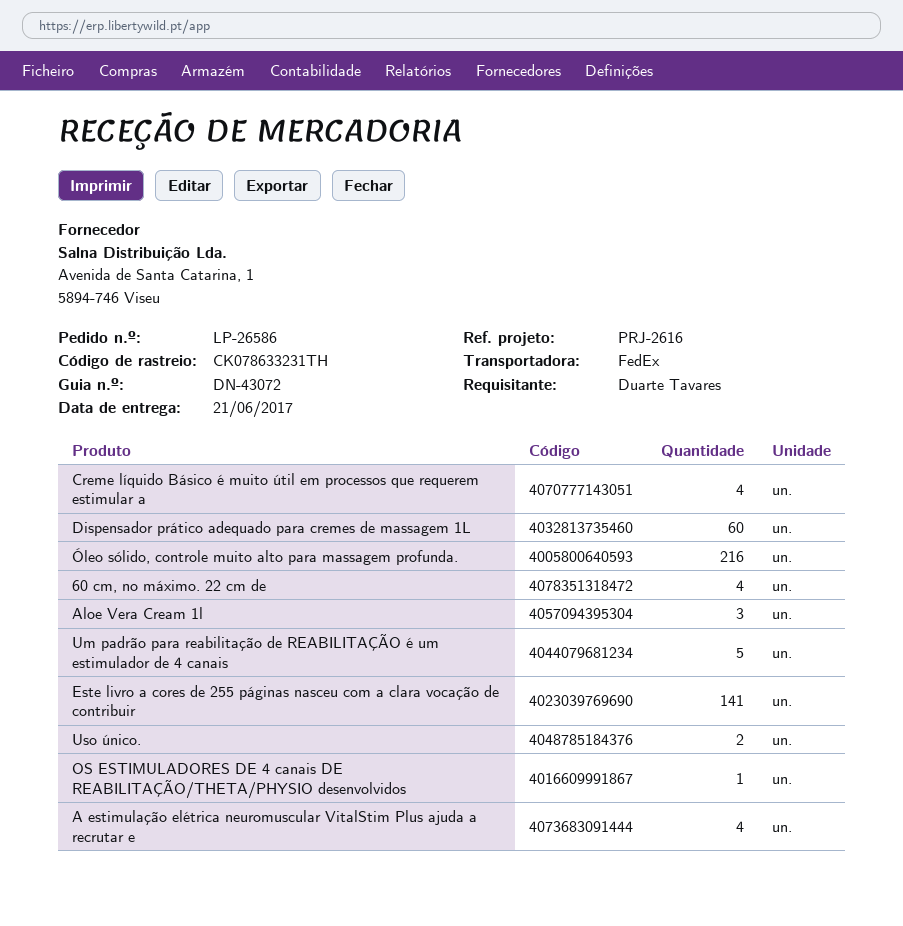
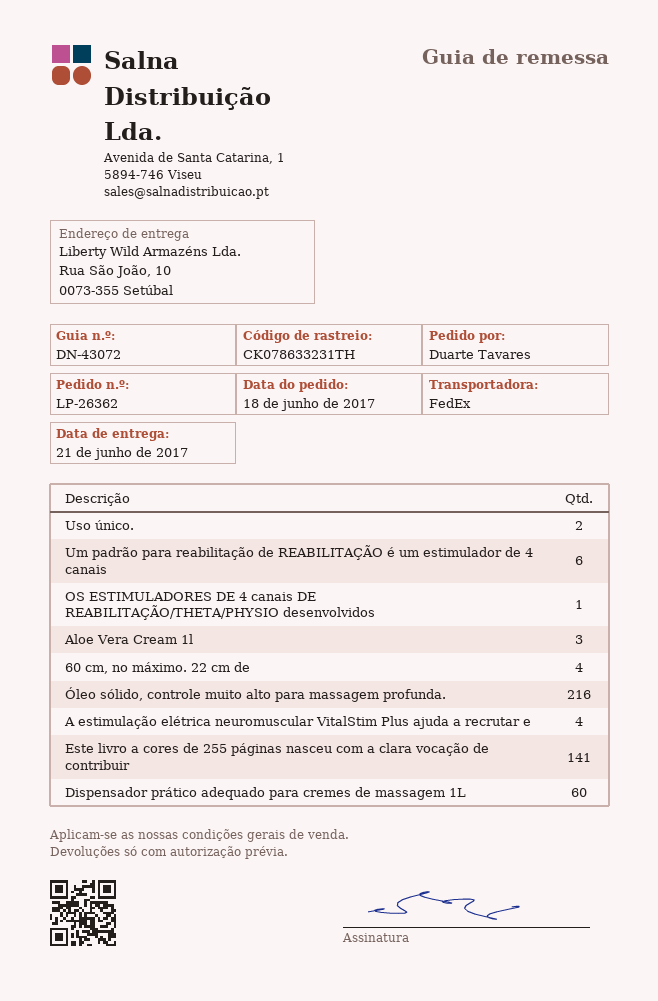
order number: LP-26586 -> LP-26362
Creme líquido Básico é muito útil em processos que requerem estimular a: 4 -> none
Um padrão para reabilitação de REABILITAÇÃO é um estimulador de 4 canais: 5 -> 6

